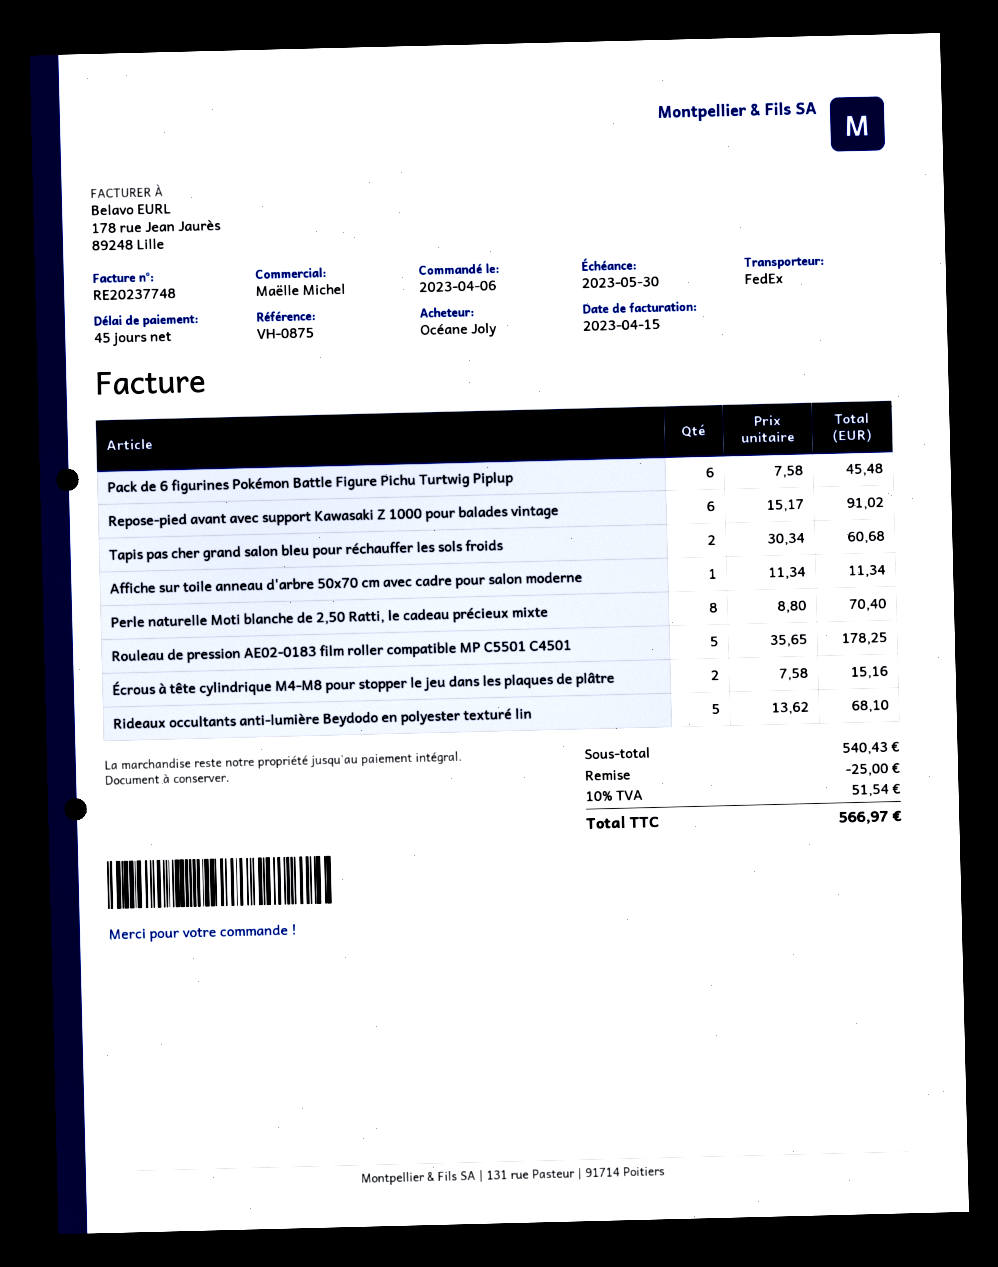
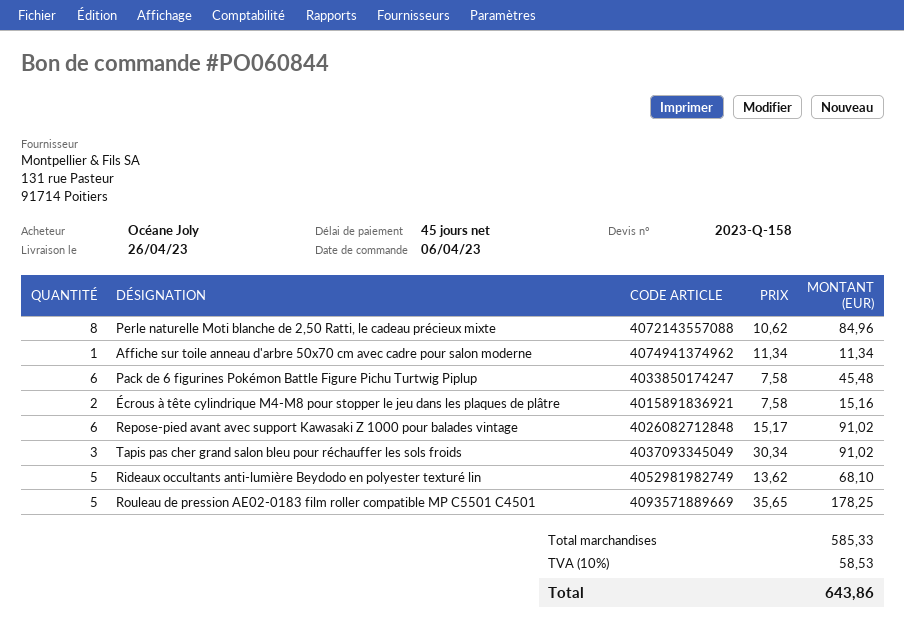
Tapis pas cher grand salon bleu pour réchauffer les sols froids: 2 x 30.34 = 60.68 -> 3 x 30.34 = 91.02
Perle naturelle Moti blanche de 2,50 Ratti, le cadeau précieux mixte: 8 x 8.80 = 70.40 -> 8 x 10.62 = 84.96
subtotal: 540.43 -> 585.33
discount: 25.00 -> none
tax: 10% = 51.54 -> 10% = 58.53
total: 566.97 -> 643.86

